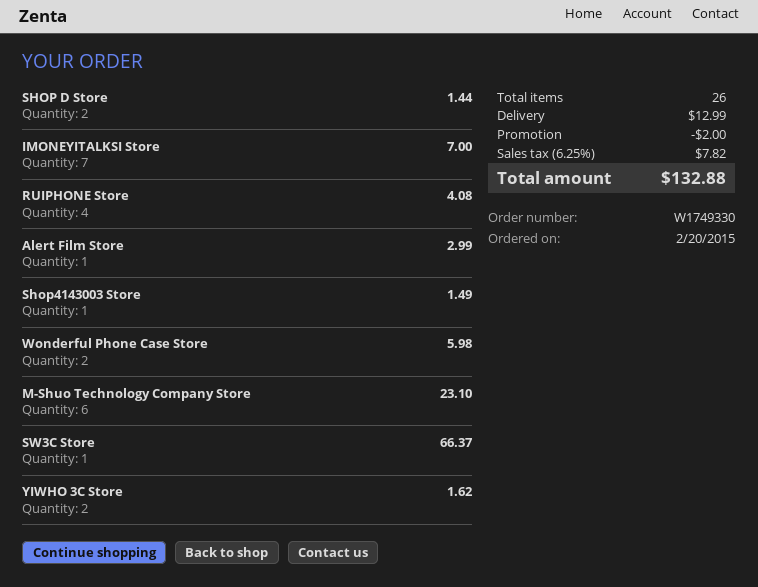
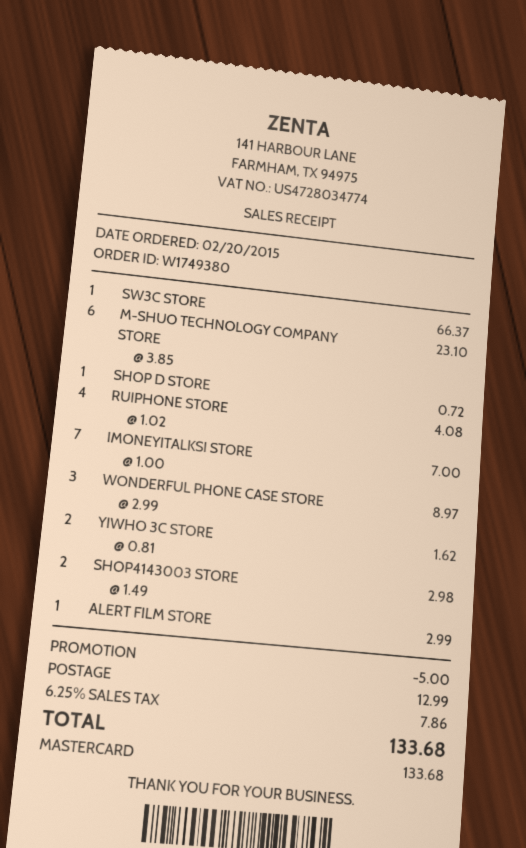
order number: W1749330 -> W1749380
SHOP D Store: 2 for 1.44 -> 1 for 0.72
Shop4143003 Store: 1 for 1.49 -> 2 for 2.98
Wonderful Phone Case Store: 2 for 5.98 -> 3 for 8.97
discount: 2.00 -> 5.00
tax: 6.25% = 7.82 -> 6.25% = 7.86
total: 132.88 -> 133.68

